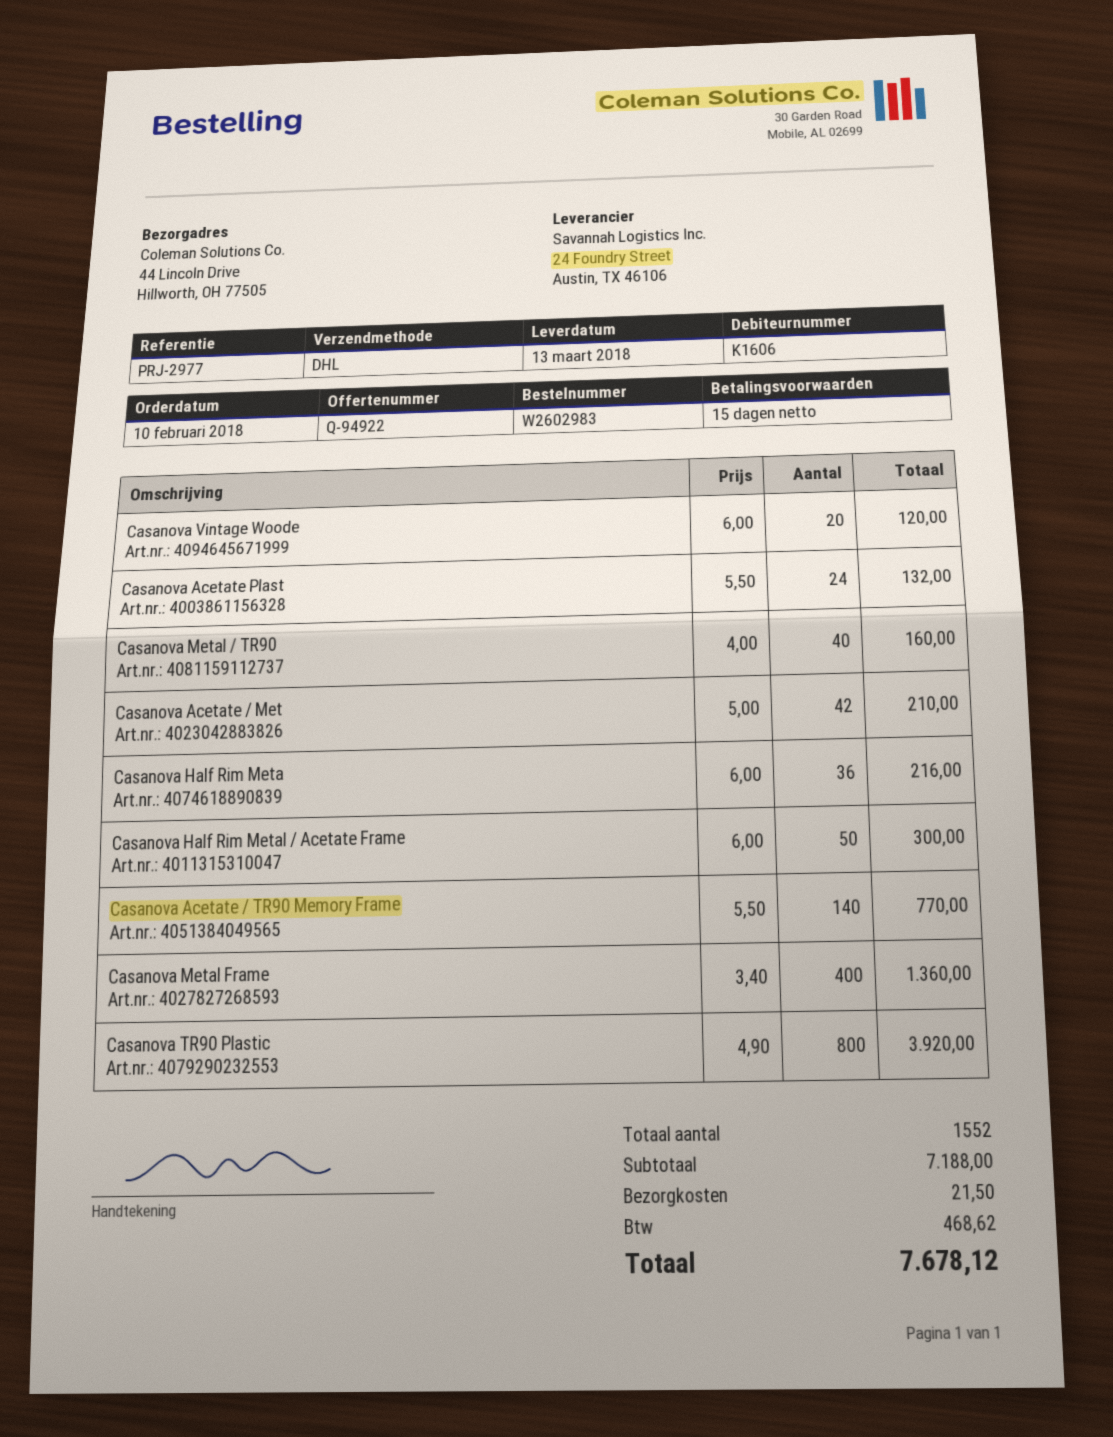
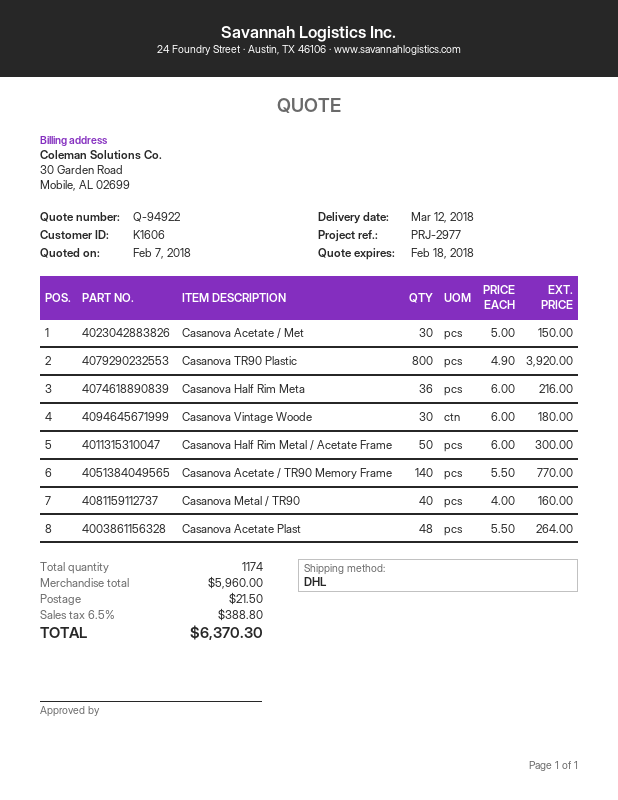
delivery date: 2018-03-13 -> 2018-03-12
Casanova Vintage Woode: 20 x 6.00 = 120.00 -> 30 x 6.00 = 180.00
Casanova Acetate Plast: 24 x 5.50 = 132.00 -> 48 x 5.50 = 264.00
Casanova Acetate / Met: 42 x 5.00 = 210.00 -> 30 x 5.00 = 150.00
Casanova Metal Frame: 400 x 3.40 = 1360.00 -> none
total quantity: 1552 -> 1174
subtotal: 7188.00 -> 5960.00
tax: 468.62 -> 388.80
total: 7678.12 -> 6370.30

